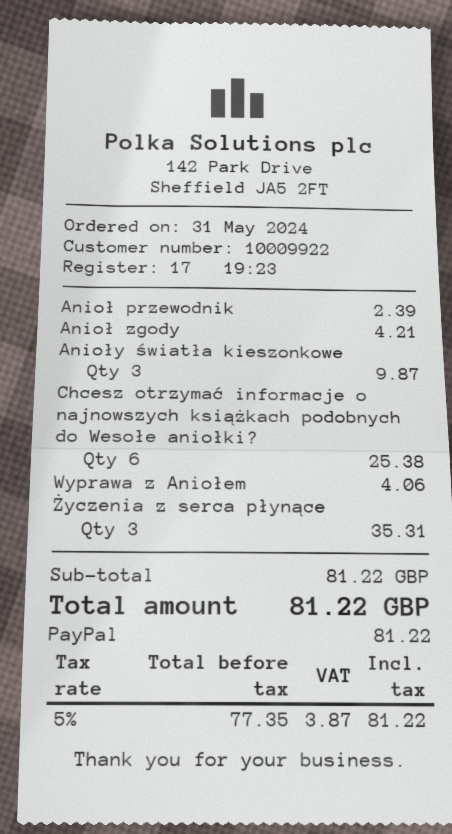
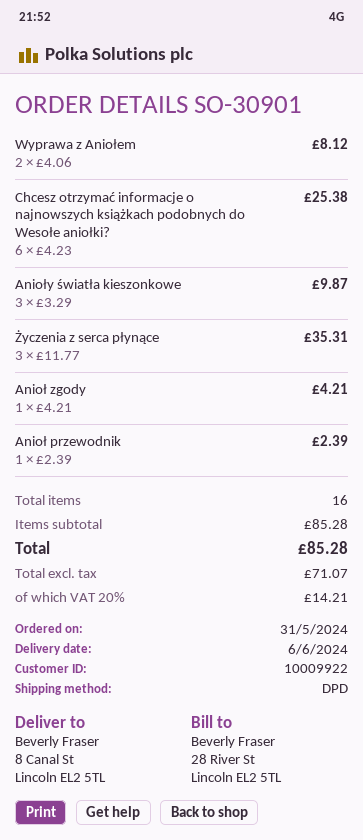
Wyprawa z Aniołem: 1 for 4.06 -> 2 for 8.12
subtotal: 81.22 -> 85.28
net: 77.35 -> 71.07
tax: 5% = 3.87 -> 20% = 14.21
total: 81.22 -> 85.28

